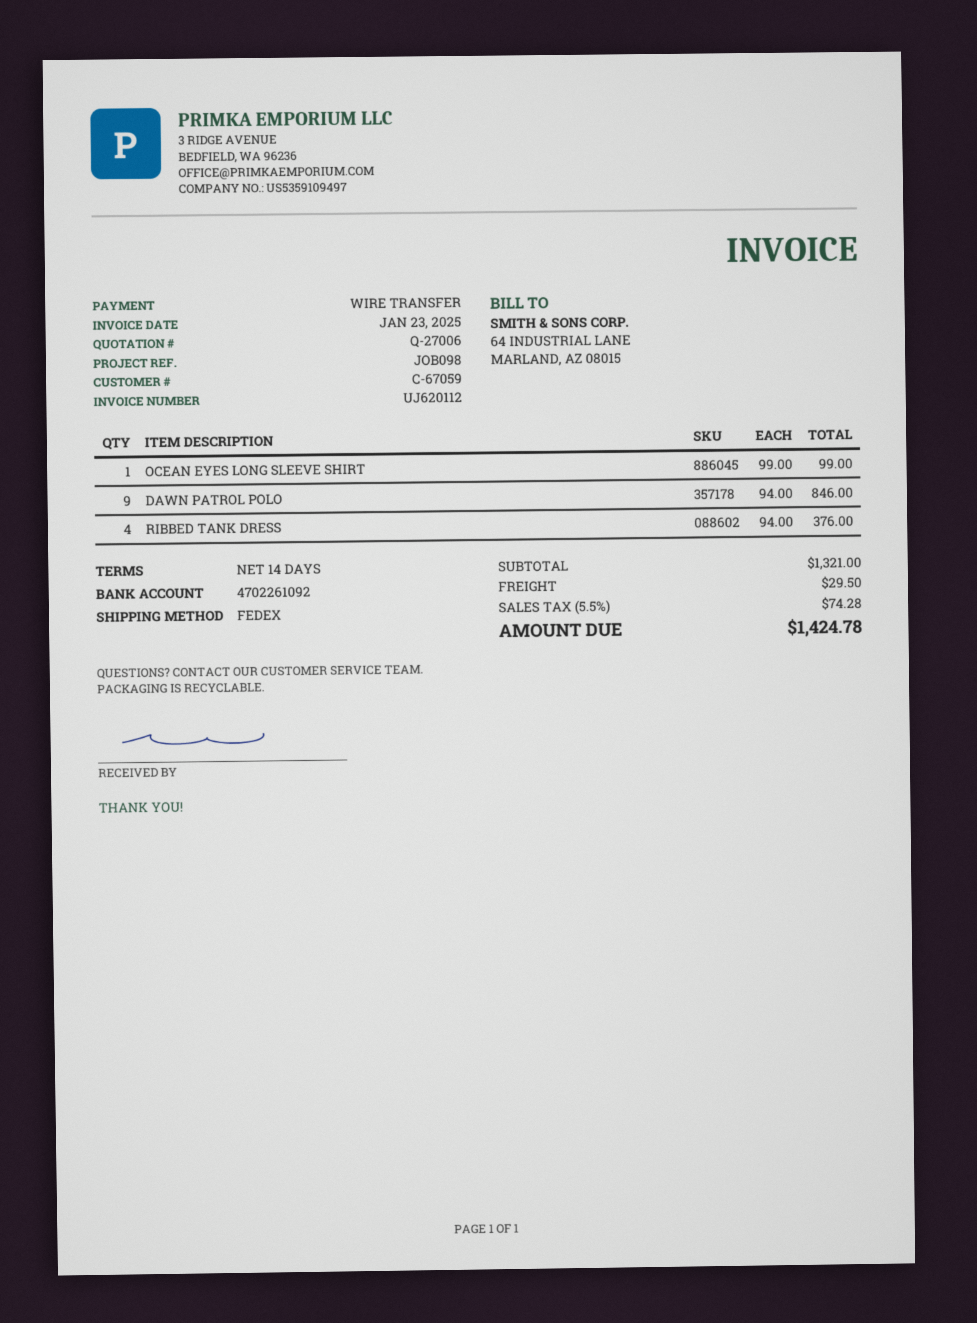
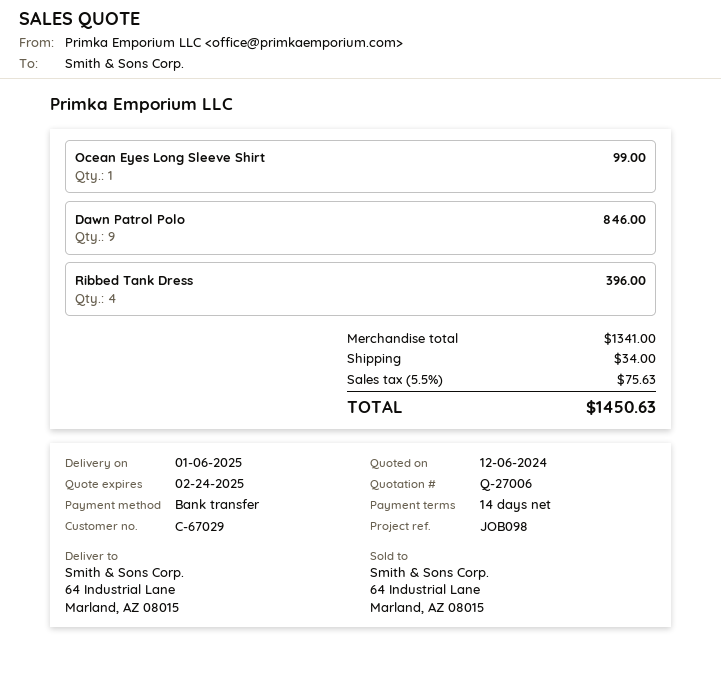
customer number: C-67059 -> C-67029
RIBBED TANK DRESS: 4 for 376.00 -> 4 for 396.00
subtotal: 1321.00 -> 1341.00
shipping: 29.50 -> 34.00
tax: 5.5% = 74.28 -> 5.5% = 75.63
total: 1424.78 -> 1450.63

